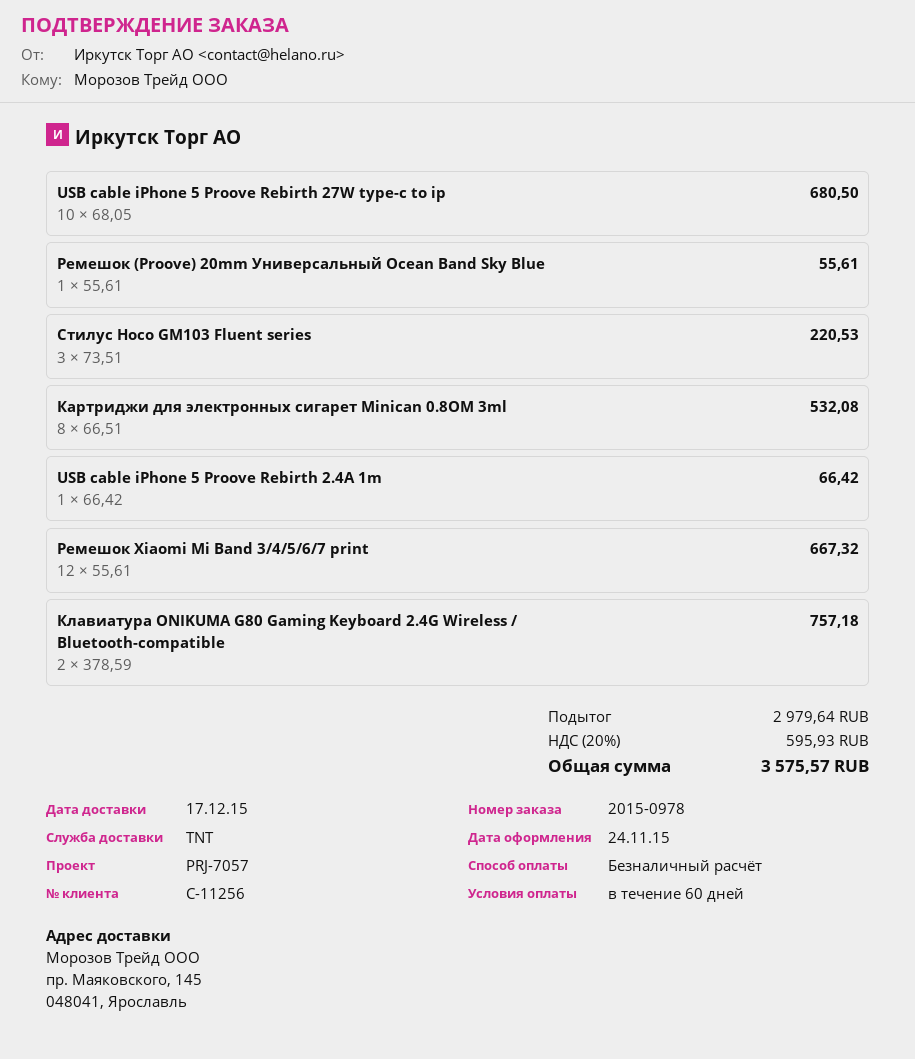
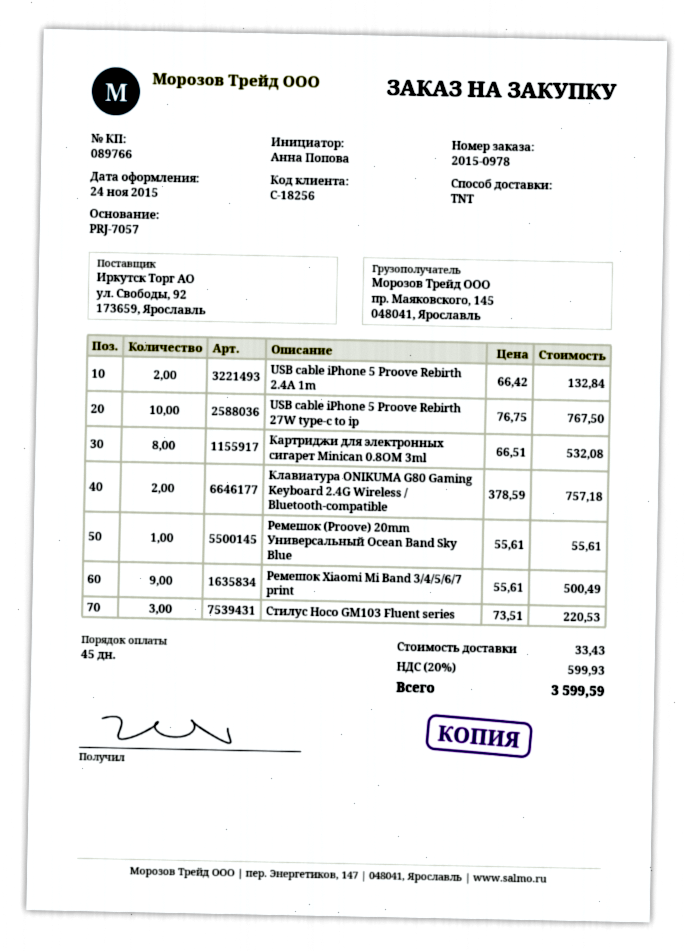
payment terms: 60 days -> 45 days
customer number: C-11256 -> C-18256
USB cable iPhone 5 Proove Rebirth 27W type-c to ip: 10 x 68.05 = 680.50 -> 10 x 76.75 = 767.50
USB cable iPhone 5 Proove Rebirth 2.4A 1m: 1 x 66.42 = 66.42 -> 2 x 66.42 = 132.84
Ремешок Xiaomi Mi Band 3/4/5/6/7 print: 12 x 55.61 = 667.32 -> 9 x 55.61 = 500.49
shipping: none -> 33.43
tax: 20% = 595.93 -> 20% = 599.93
total: 3575.57 -> 3599.59

